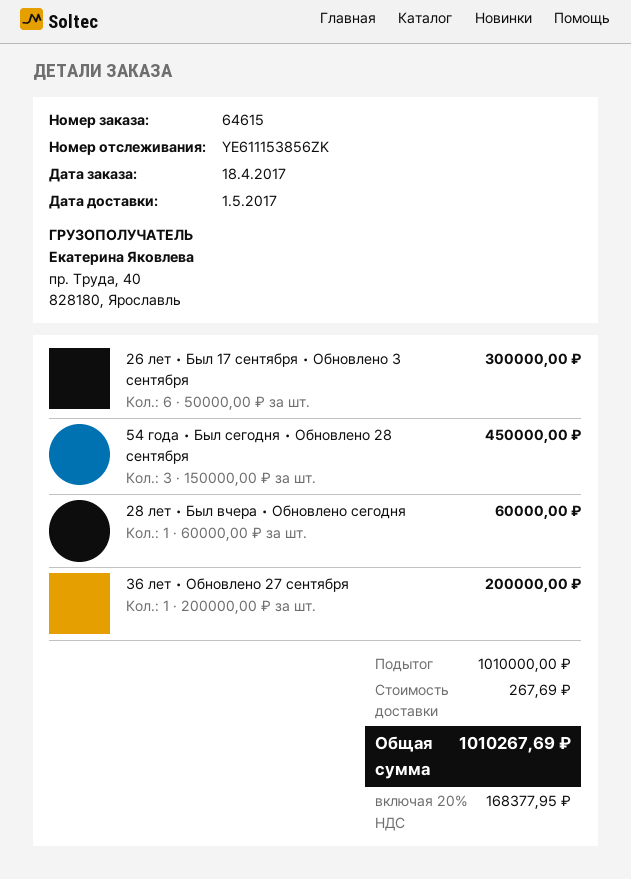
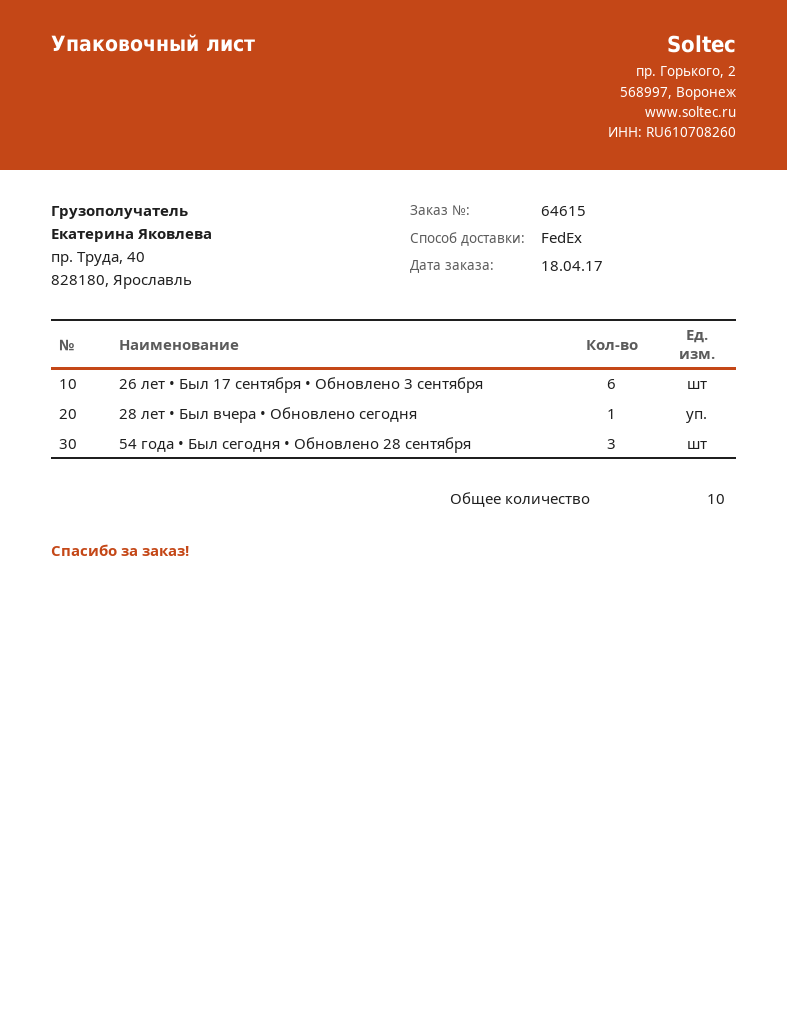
36 лет • Обновлено 27 сентября: 1 -> none

